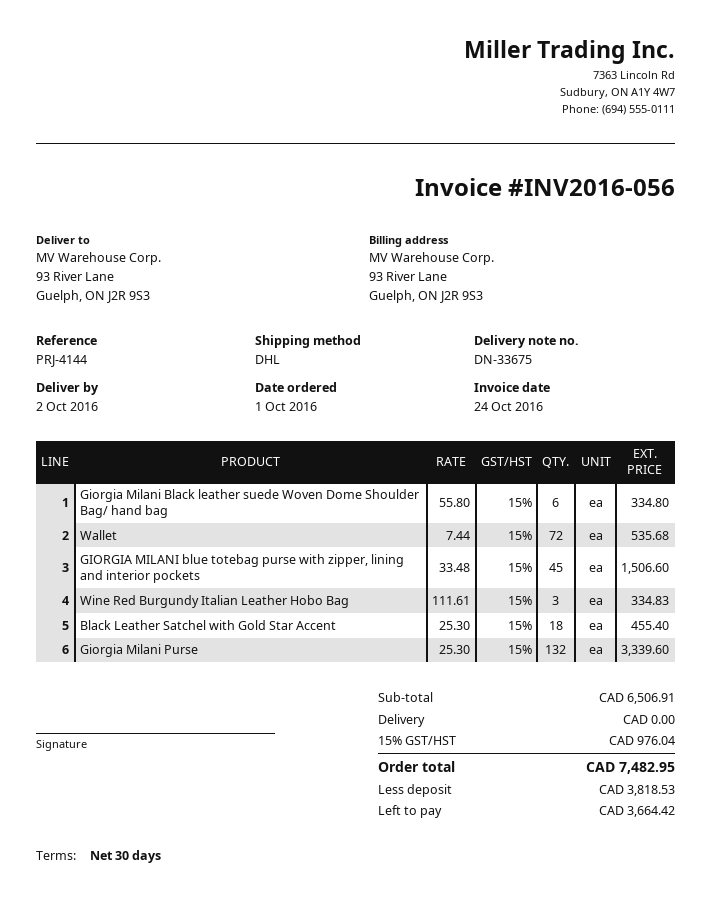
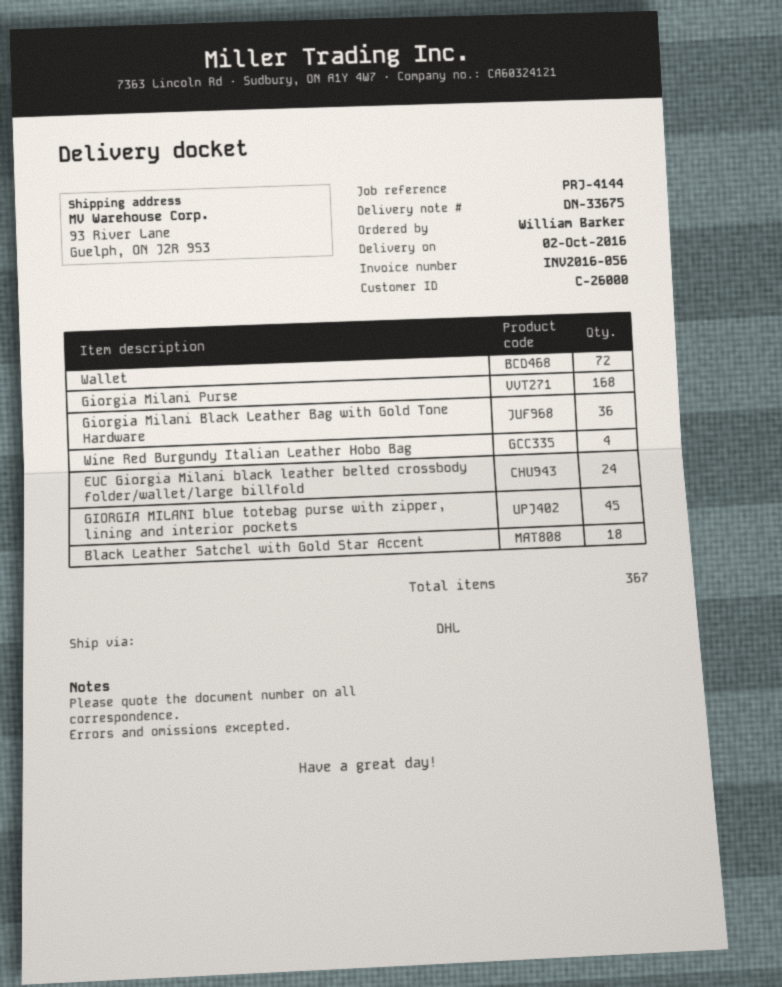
Giorgia Milani Black leather suede Woven Dome Shoulder Bag/ hand bag: 6 -> none
Wine Red Burgundy Italian Leather Hobo Bag: 3 -> 4
Giorgia Milani Purse: 132 -> 168
Giorgia Milani Black Leather Bag with Gold Tone Hardware: none -> 36
EUC Giorgia Milani black leather belted crossbody folder/wallet/large billfold: none -> 24

